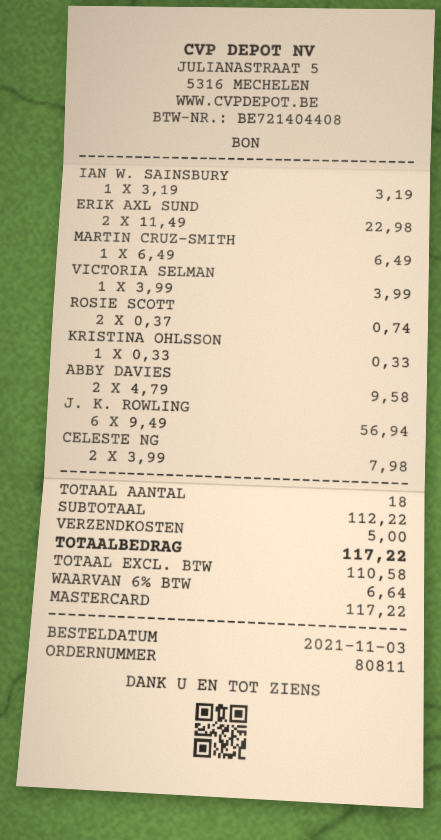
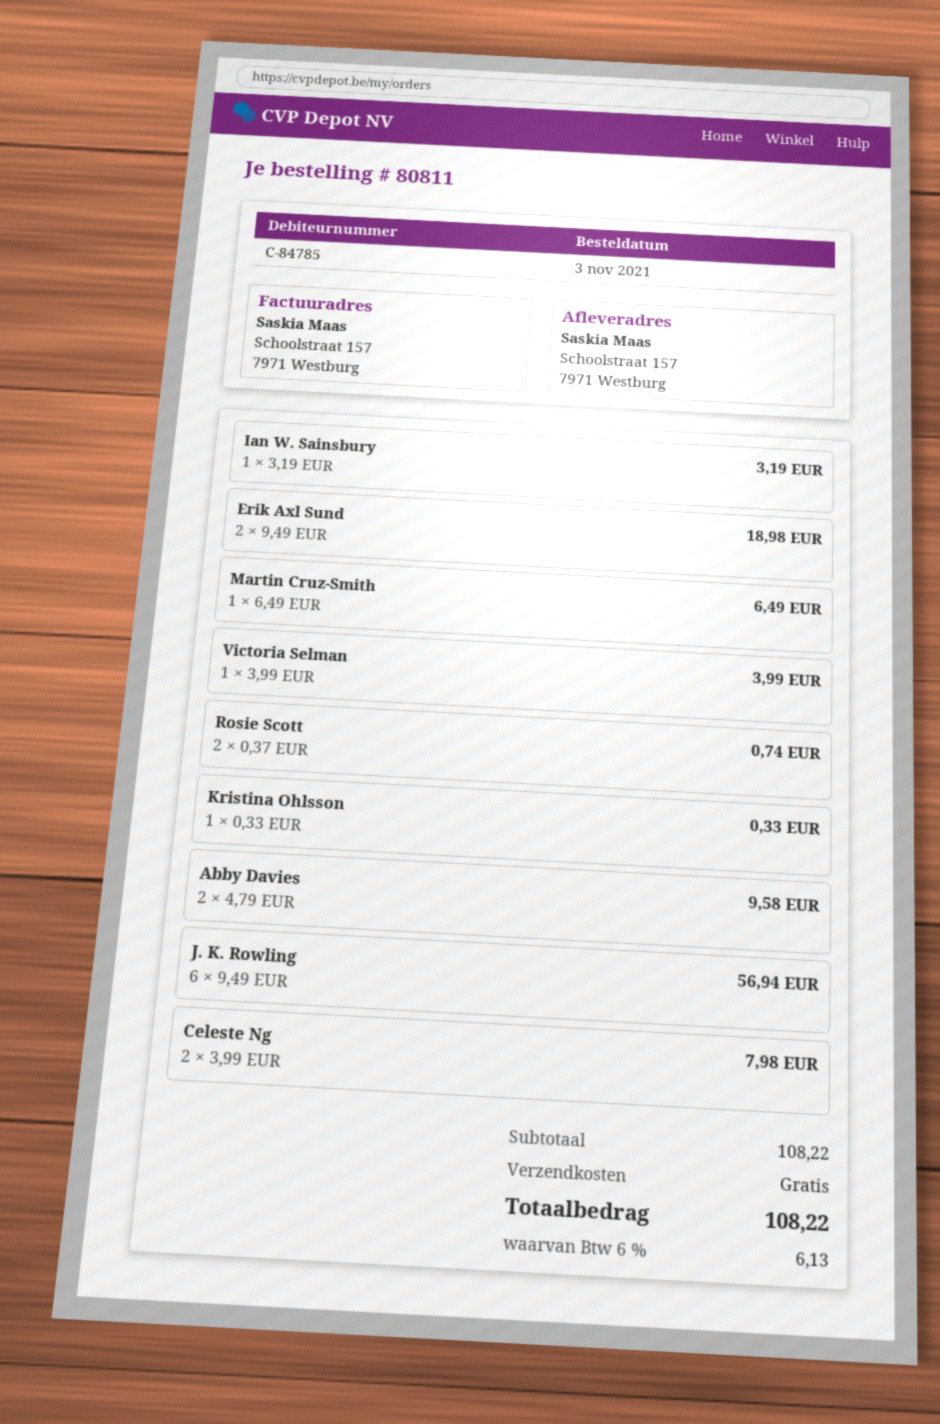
ERIK AXL SUND: 2 x 11.49 = 22.98 -> 2 x 9.49 = 18.98
subtotal: 112.22 -> 108.22
shipping: 5.00 -> 0.00
tax: 6% = 6.64 -> 6% = 6.13
total: 117.22 -> 108.22

